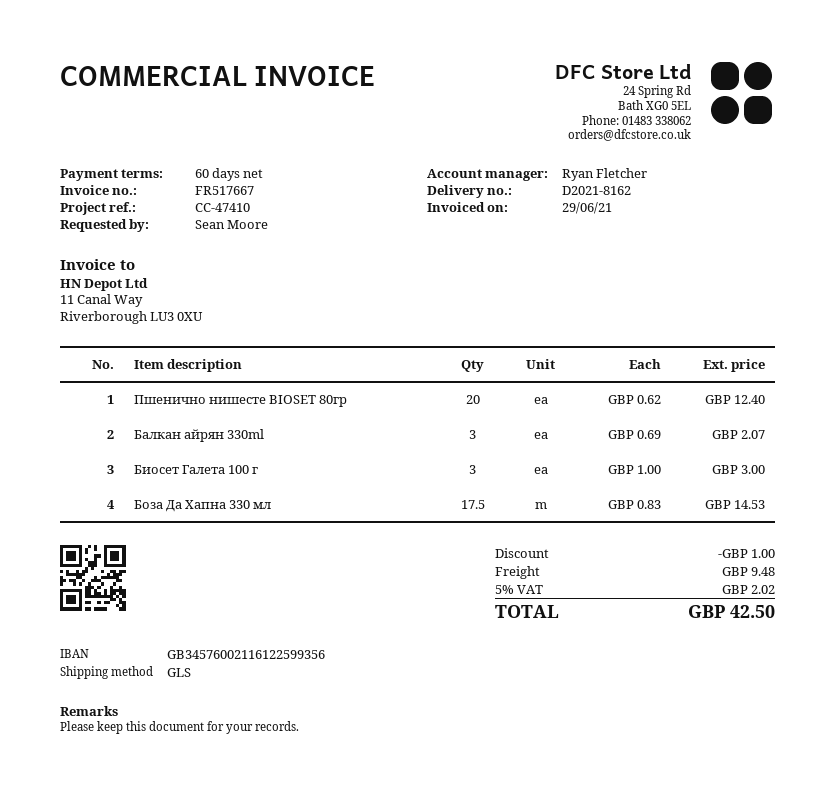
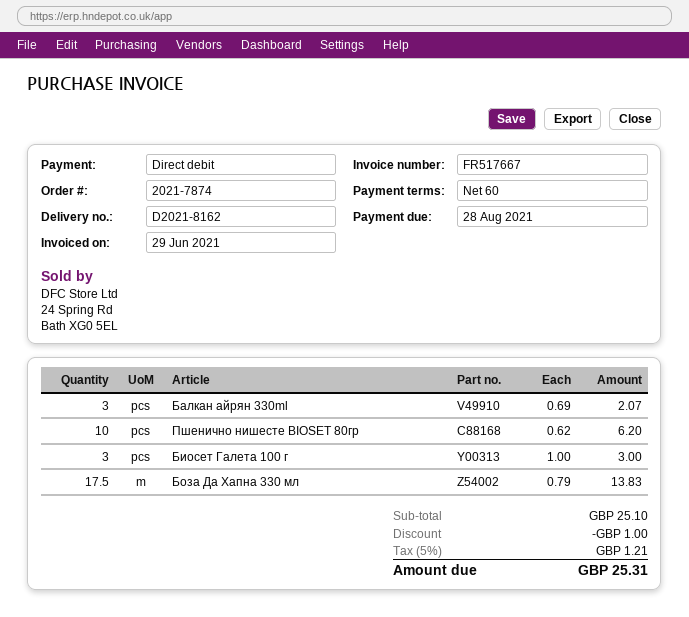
Пшенично нишесте BIOSET 80гр: 20 x 0.62 = 12.40 -> 10 x 0.62 = 6.20
Боза Да Хапна 330 мл: 17.5 x 0.83 = 14.53 -> 17.5 x 0.79 = 13.83
shipping: 9.48 -> none
tax: 5% = 2.02 -> 5% = 1.21
total: 42.50 -> 25.31

